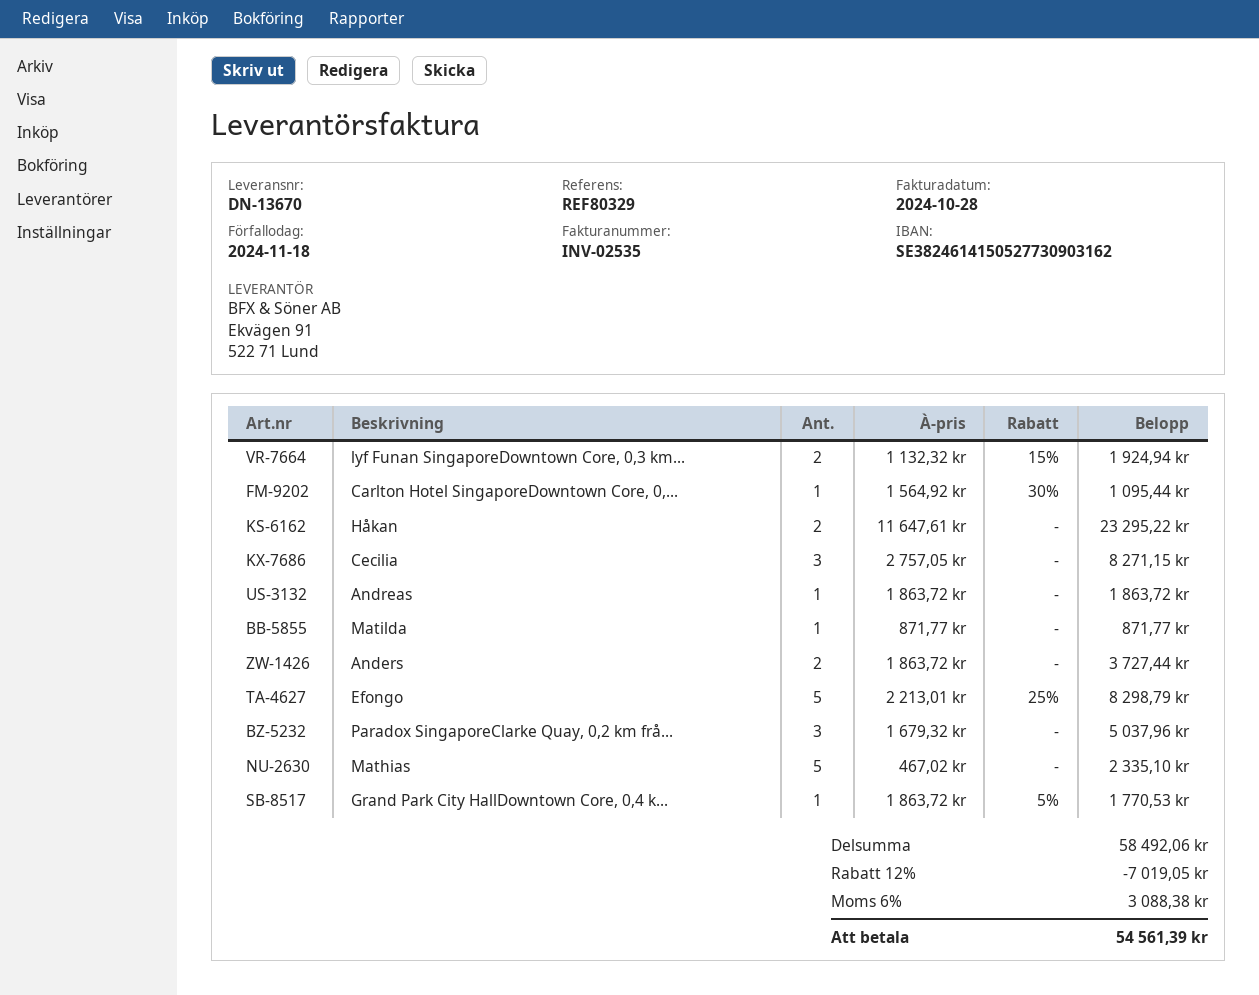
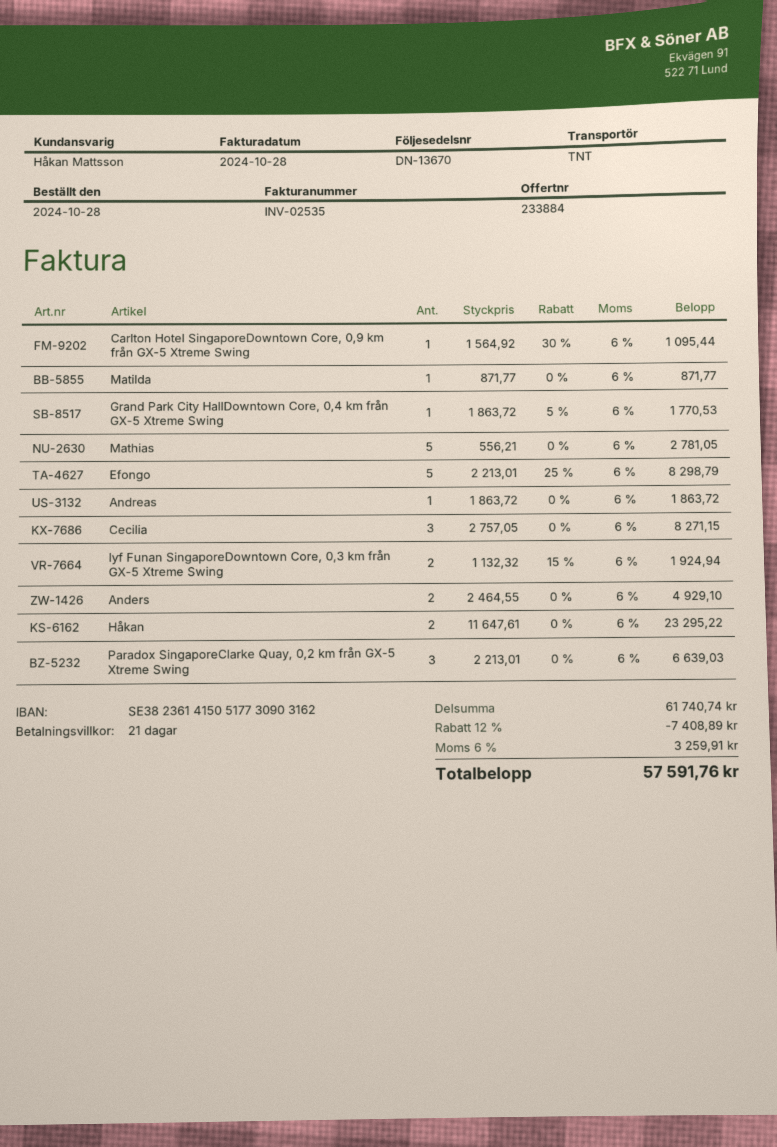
bank account: SE3824614150527730903162 -> SE3823614150517730903162
Anders: 2 x 1863.72 = 3727.44 -> 2 x 2464.55 = 4929.10
Paradox SingaporeClarke Quay, 0,2 km frå...: 3 x 1679.32 = 5037.96 -> 3 x 2213.01 = 6639.03
Mathias: 5 x 467.02 = 2335.10 -> 5 x 556.21 = 2781.05
subtotal: 58492.06 -> 61740.74
discount: 12% = 7019.05 -> 12% = 7408.89
tax: 6% = 3088.38 -> 6% = 3259.91
total: 54561.39 -> 57591.76

